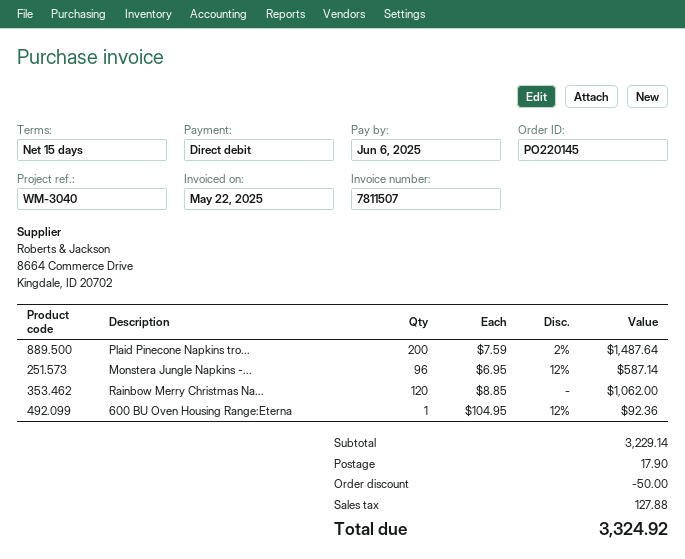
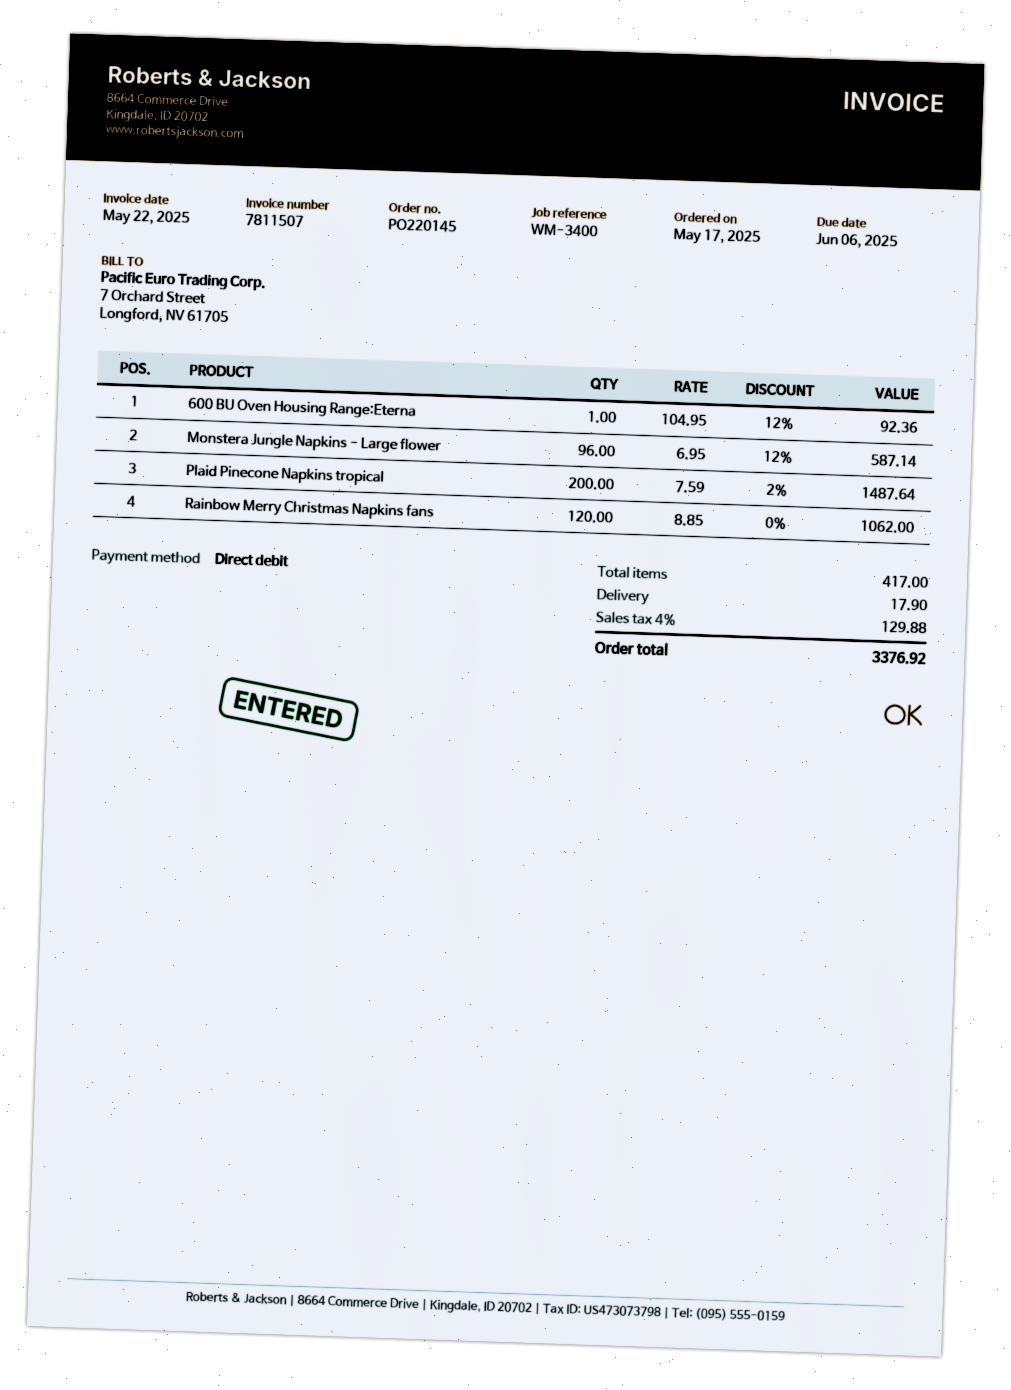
reference: WM-3040 -> WM-3400
discount: 50.00 -> none
tax: 127.88 -> 129.88
total: 3324.92 -> 3376.92

